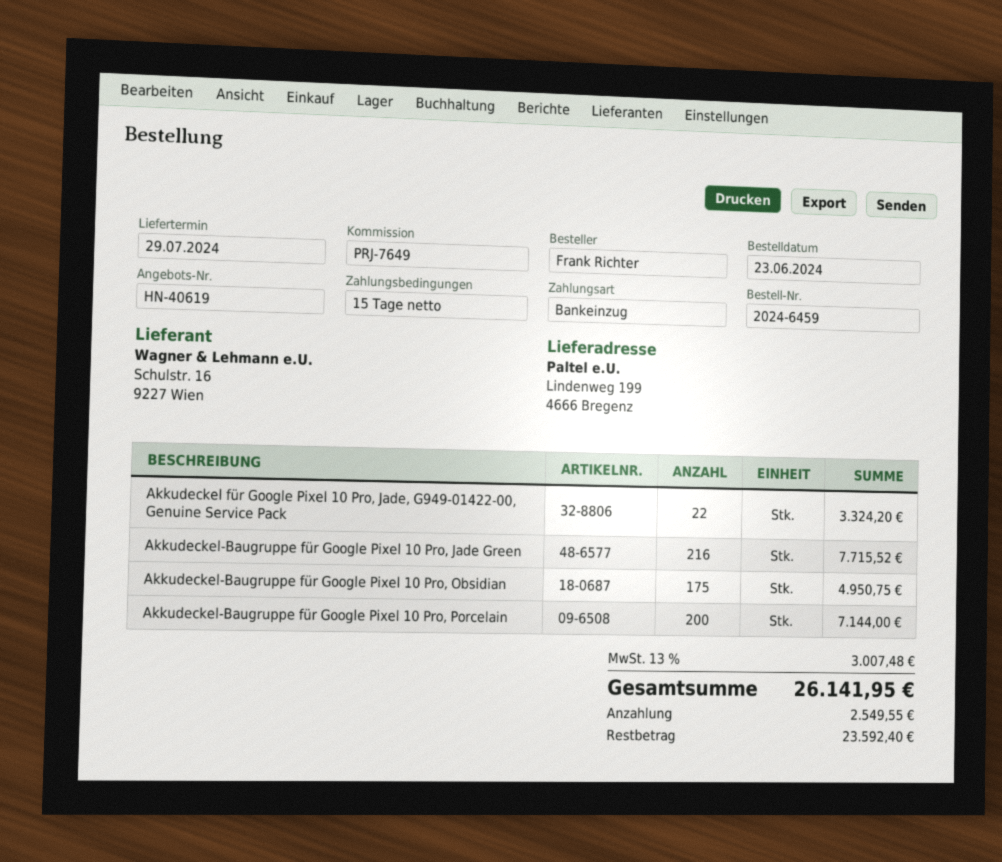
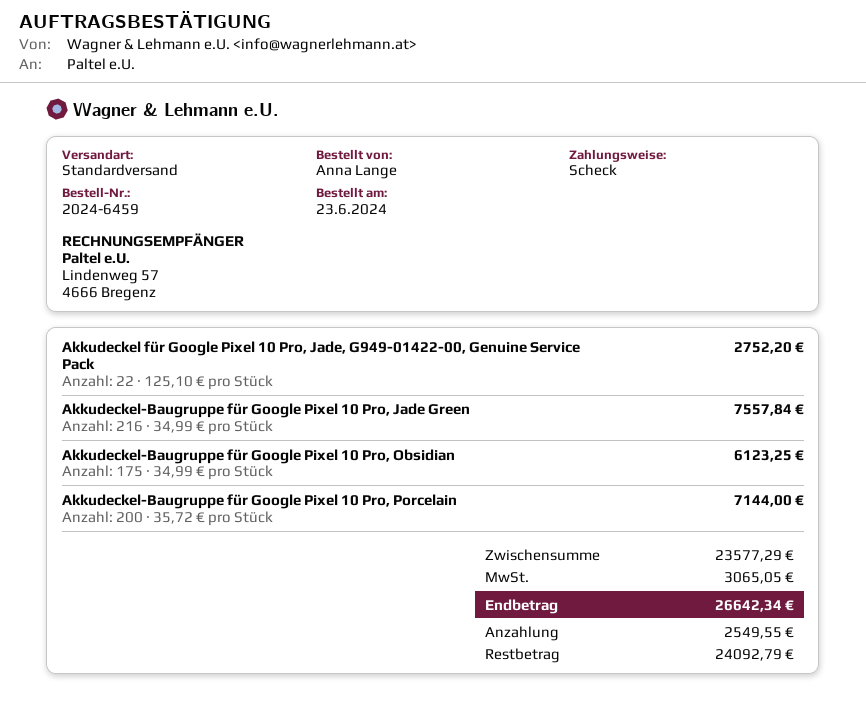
ordered by: Frank Richter -> Anna Lange
payment method: direct debit -> cheque
Akkudeckel für Google Pixel 10 Pro, Jade, G949-01422-00, Genuine Service Pack: 22 for 3324.20 -> 22 for 2752.20
Akkudeckel-Baugruppe für Google Pixel 10 Pro, Jade Green: 216 for 7715.52 -> 216 for 7557.84
Akkudeckel-Baugruppe für Google Pixel 10 Pro, Obsidian: 175 for 4950.75 -> 175 for 6123.25
tax: 3007.48 -> 3065.05
total: 26141.95 -> 26642.34
balance: 23592.40 -> 24092.79

